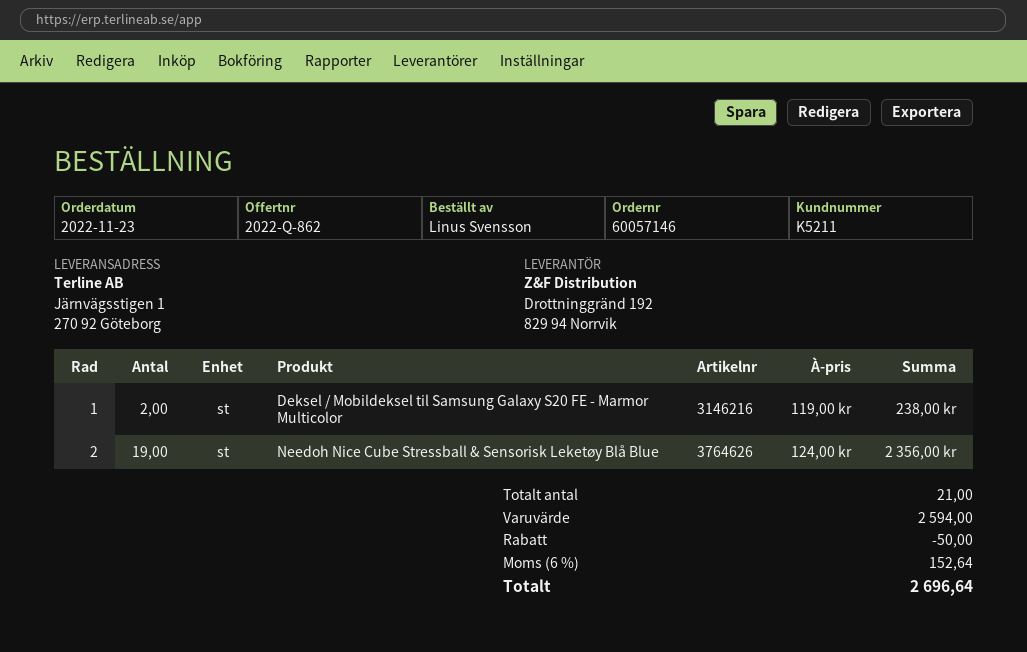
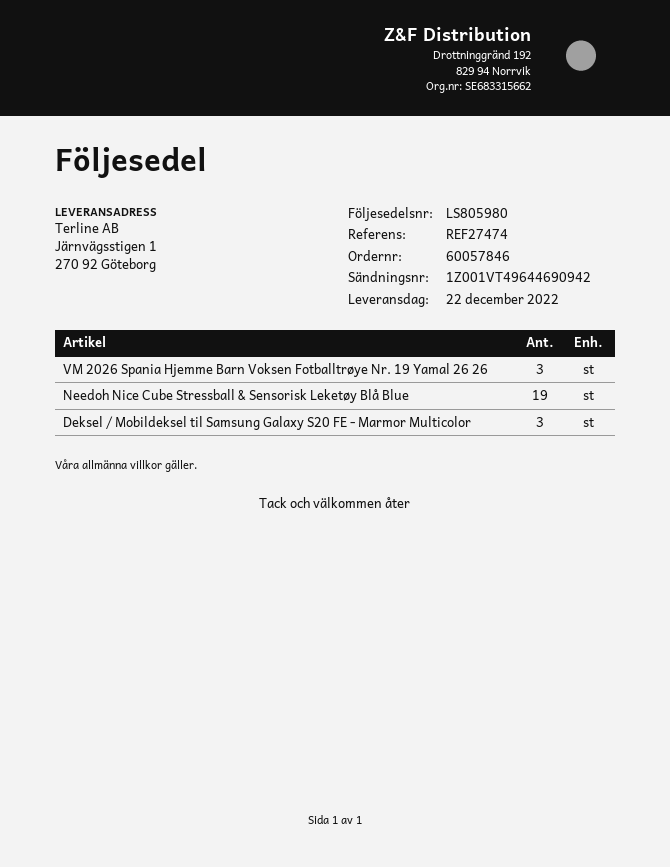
order number: 60057146 -> 60057846
Deksel / Mobildeksel til Samsung Galaxy S20 FE - Marmor Multicolor: 2 -> 3
VM 2026 Spania Hjemme Barn Voksen Fotballtrøye Nr. 19 Yamal 26 26: none -> 3

